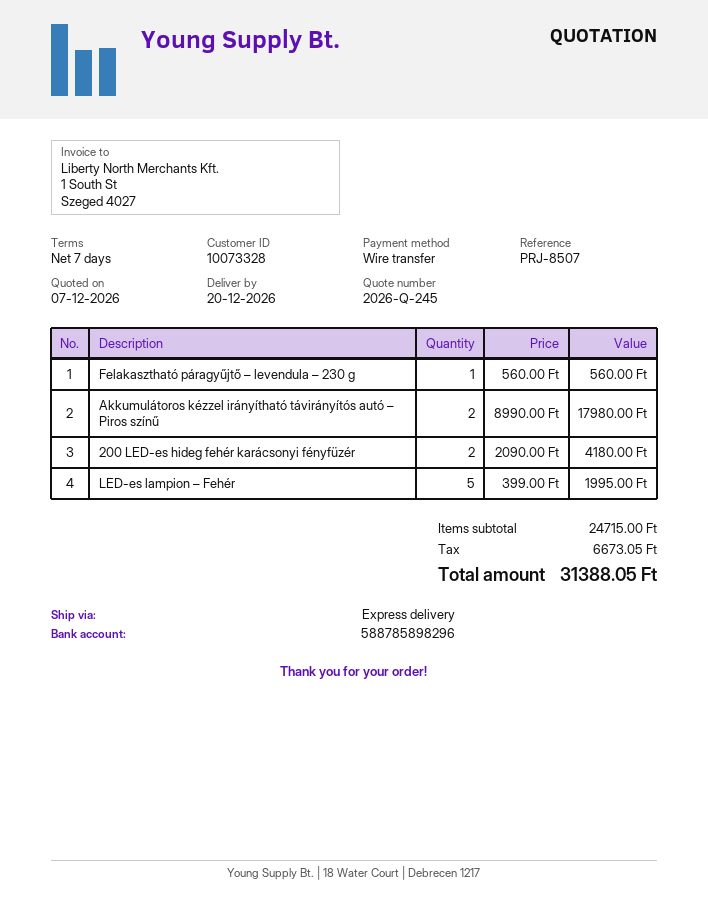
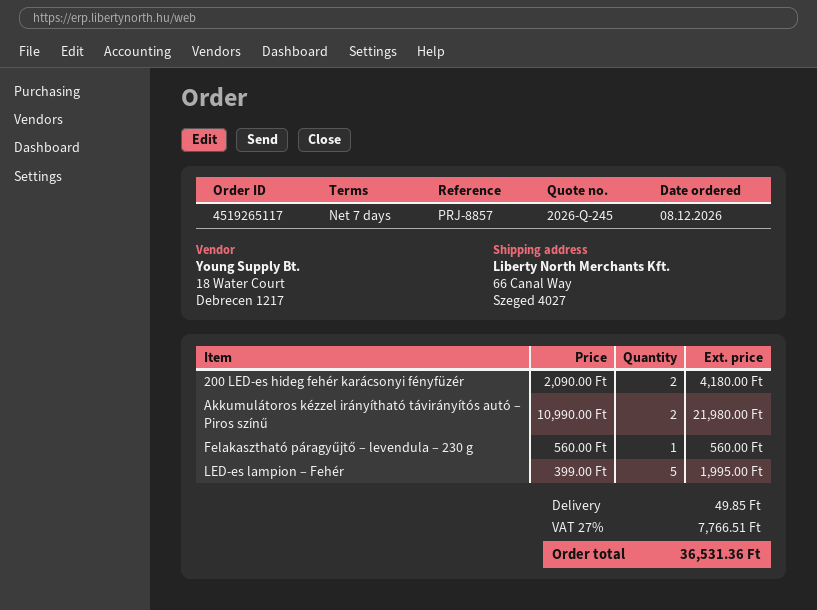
reference: PRJ-8507 -> PRJ-8857
Akkumulátoros kézzel irányítható távirányítós autó – Piros színű: 2 x 8990.00 = 17980.00 -> 2 x 10990.00 = 21980.00
shipping: none -> 49.85
tax: 6673.05 -> 7766.51
total: 31388.05 -> 36531.36

